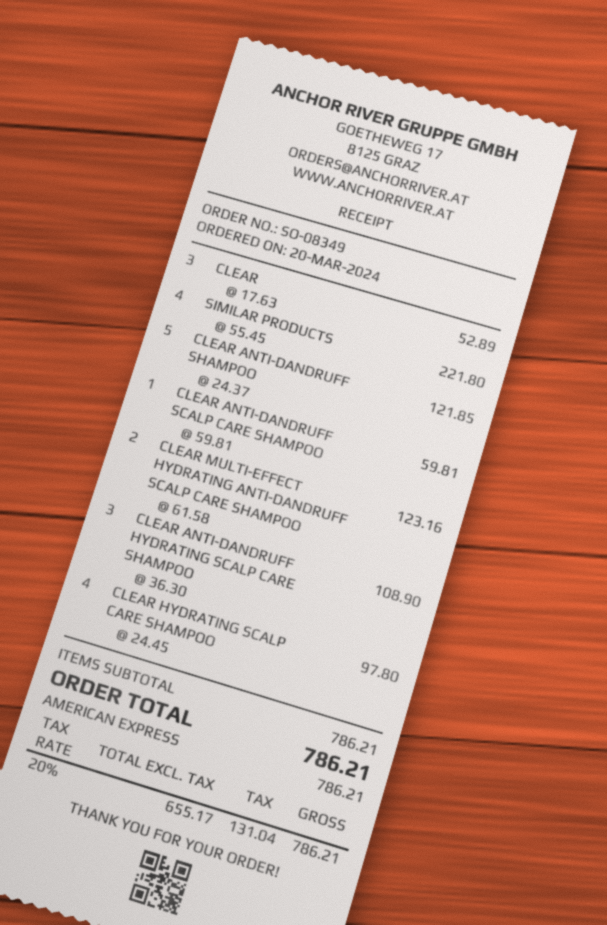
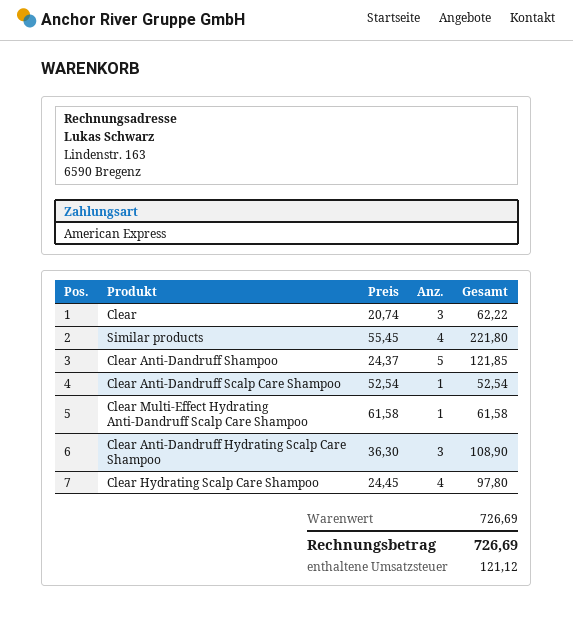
CLEAR: 3 x 17.63 = 52.89 -> 3 x 20.74 = 62.22
CLEAR ANTI-DANDRUFF SCALP CARE SHAMPOO: 1 x 59.81 = 59.81 -> 1 x 52.54 = 52.54
CLEAR MULTI-EFFECT HYDRATING ANTI-DANDRUFF SCALP CARE SHAMPOO: 2 x 61.58 = 123.16 -> 1 x 61.58 = 61.58
subtotal: 786.21 -> 726.69
tax: 131.04 -> 121.12
total: 786.21 -> 726.69

